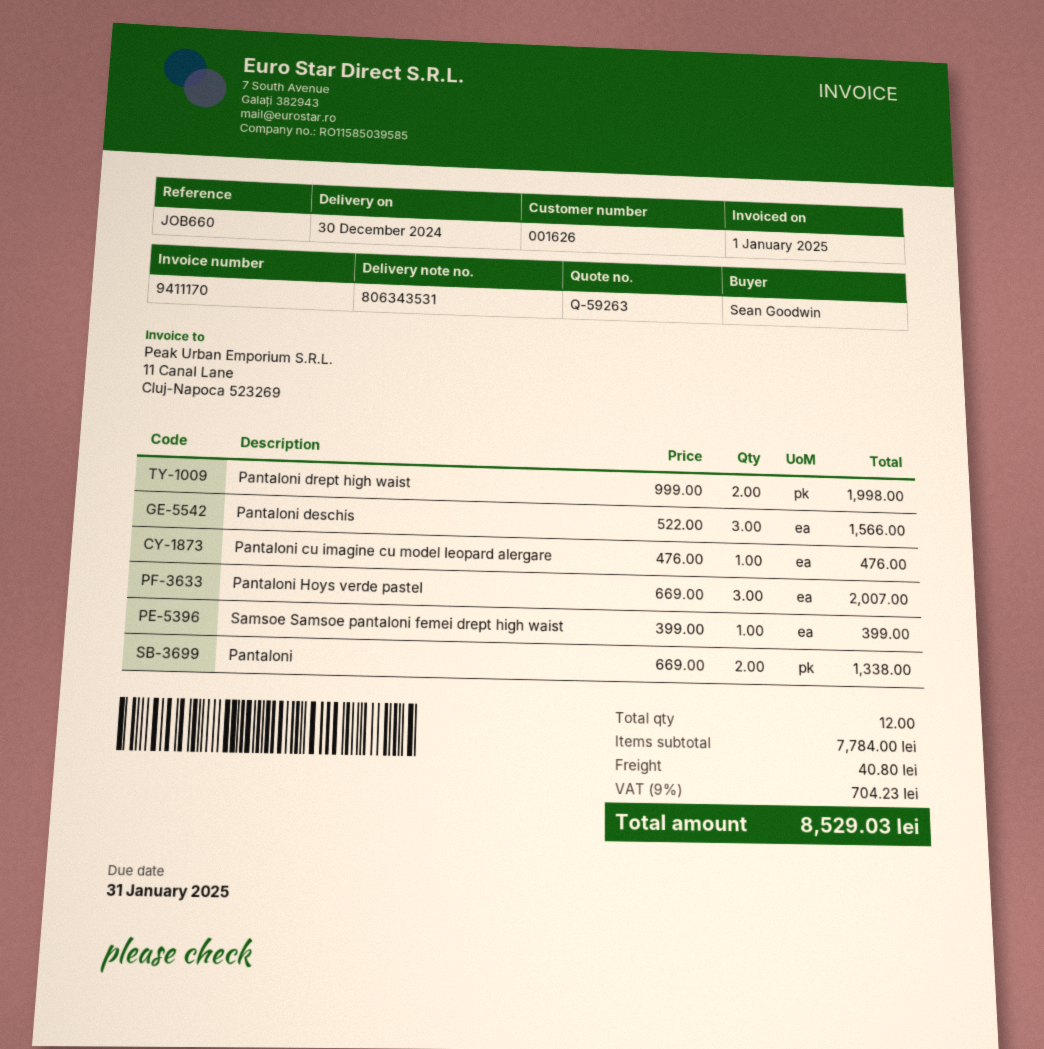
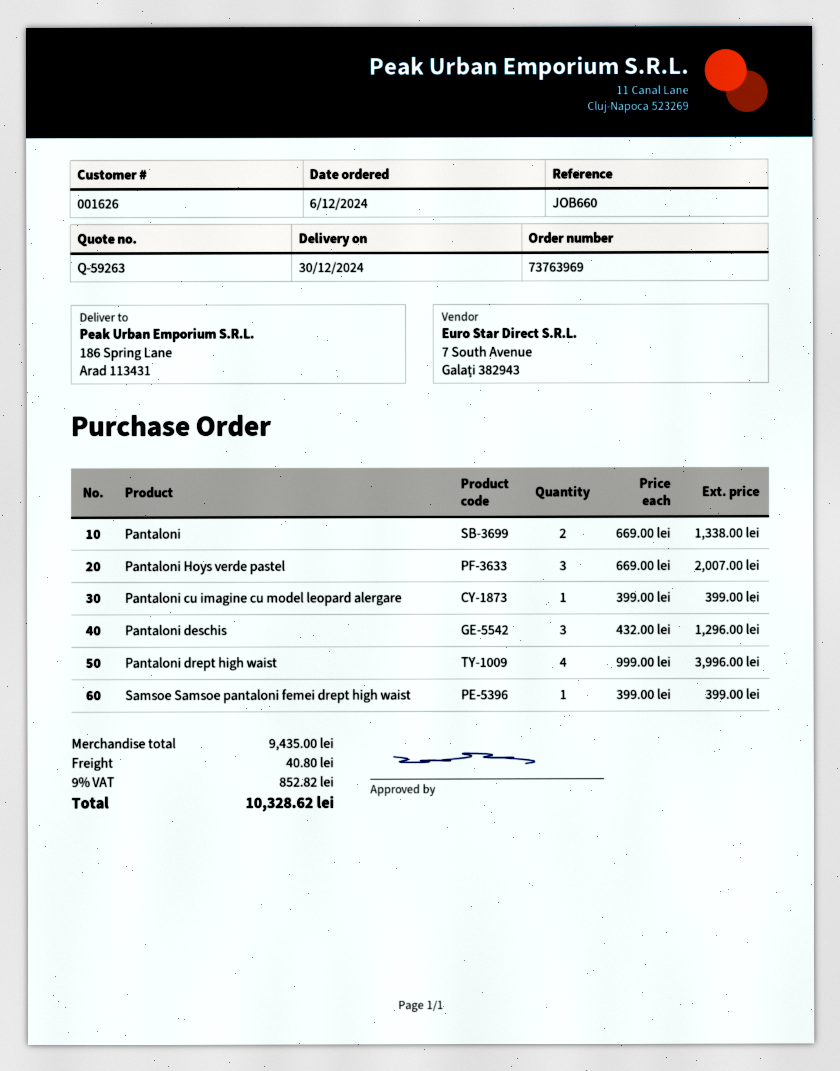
Pantaloni drept high waist: 2 x 999.00 = 1998.00 -> 4 x 999.00 = 3996.00
Pantaloni deschis: 3 x 522.00 = 1566.00 -> 3 x 432.00 = 1296.00
Pantaloni cu imagine cu model leopard alergare: 1 x 476.00 = 476.00 -> 1 x 399.00 = 399.00
subtotal: 7784.00 -> 9435.00
tax: 9% = 704.23 -> 9% = 852.82
total: 8529.03 -> 10328.62

